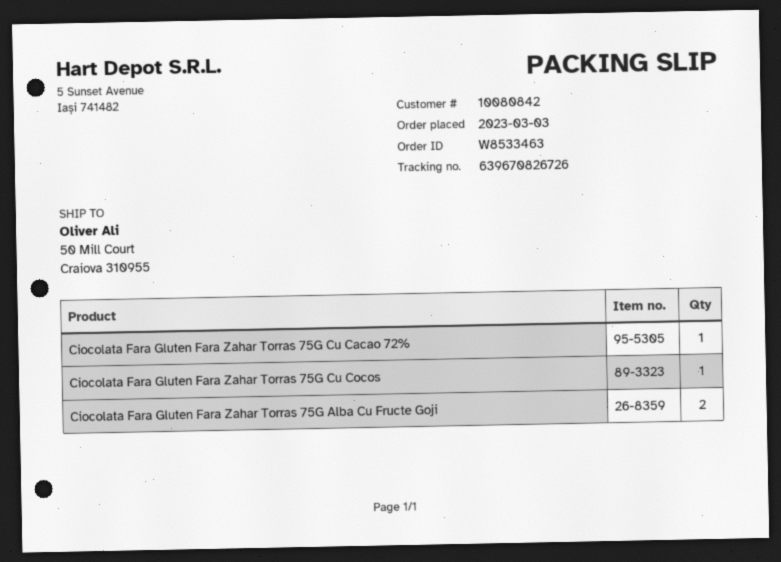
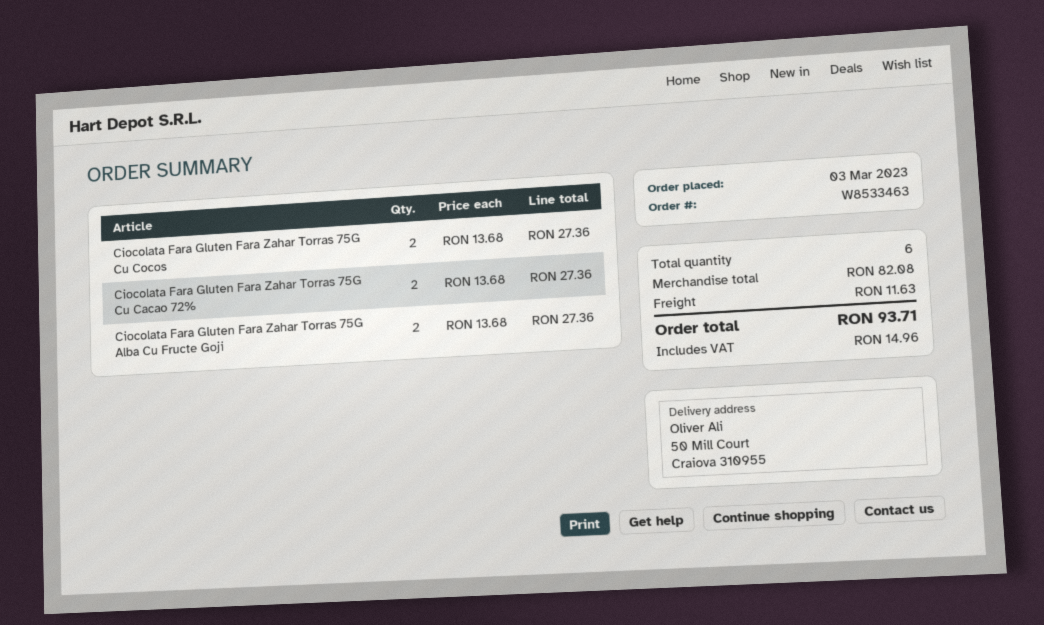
Ciocolata Fara Gluten Fara Zahar Torras 75G Cu Cacao 72%: 1 -> 2
Ciocolata Fara Gluten Fara Zahar Torras 75G Cu Cocos: 1 -> 2

